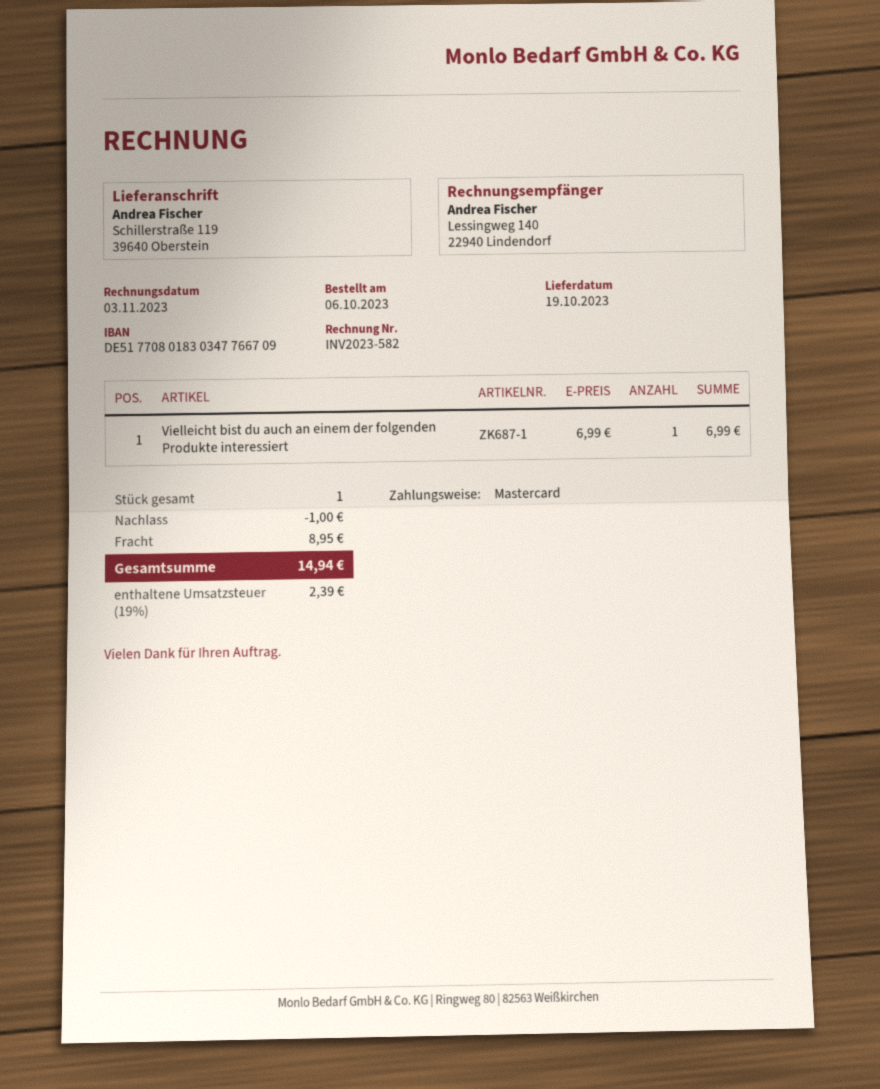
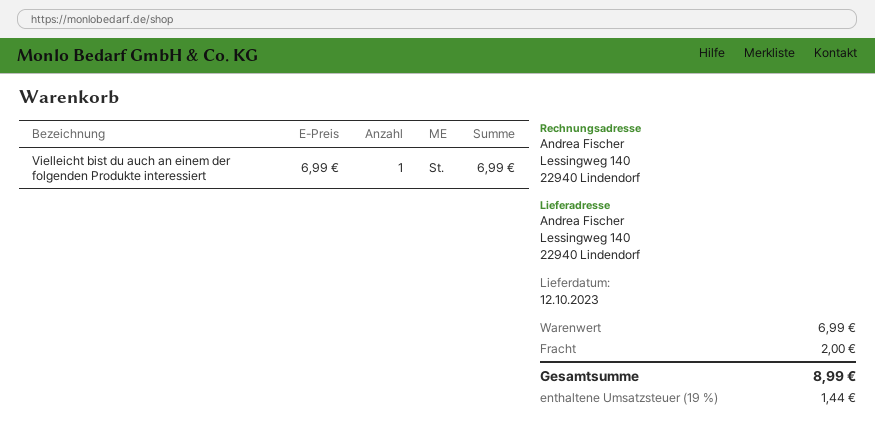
delivery date: 2023-10-19 -> 2023-10-12
ship to: Schillerstraße 119, 39640 Oberstein -> Lessingweg 140, 22940 Lindendorf
discount: 1.00 -> none
shipping: 8.95 -> 2.00
tax: 19% = 2.39 -> 19% = 1.44
total: 14.94 -> 8.99

